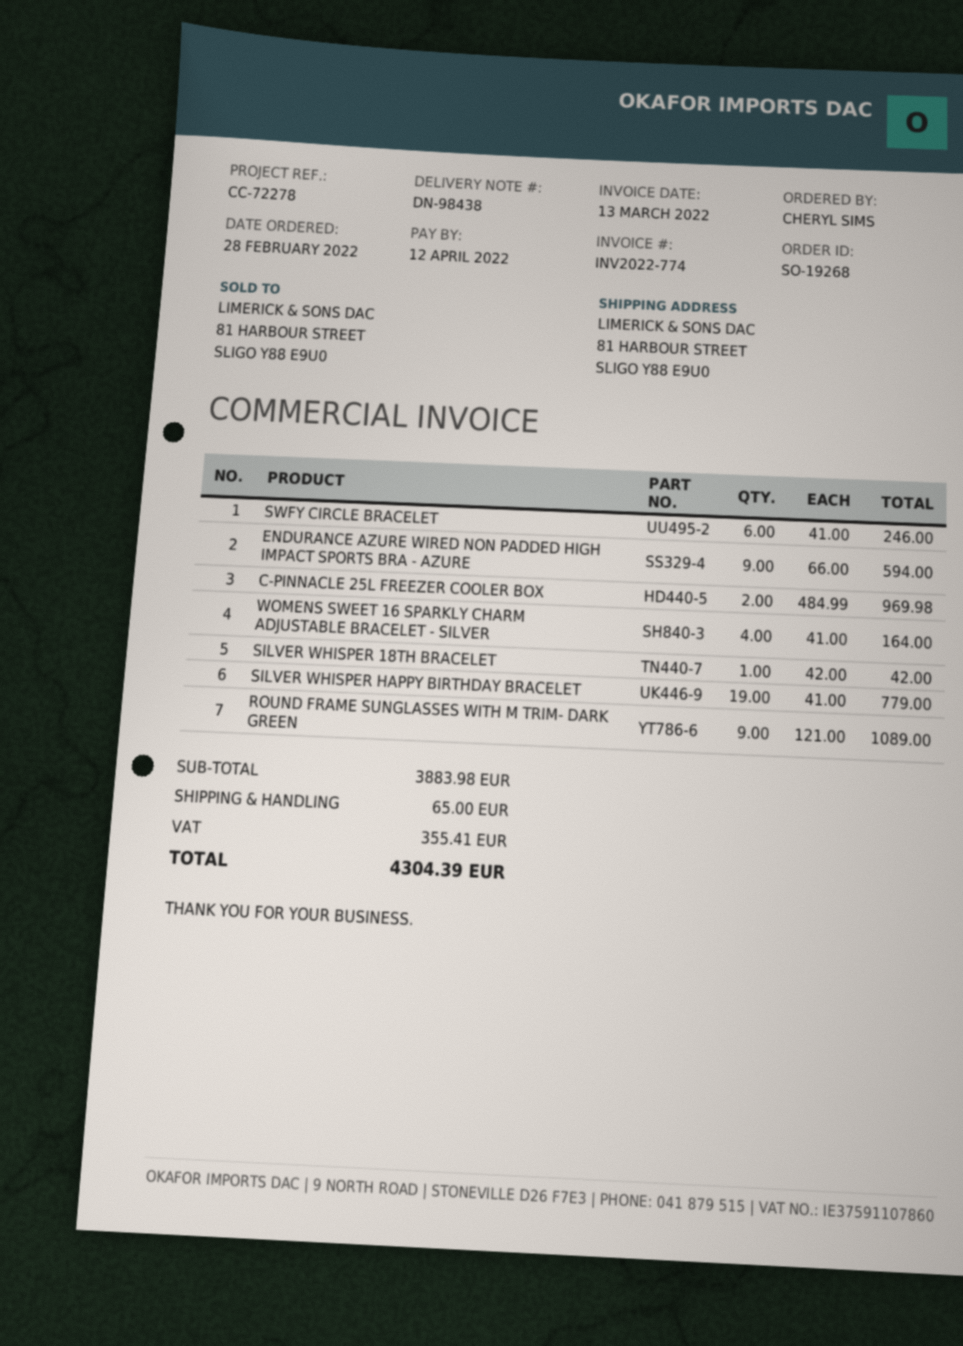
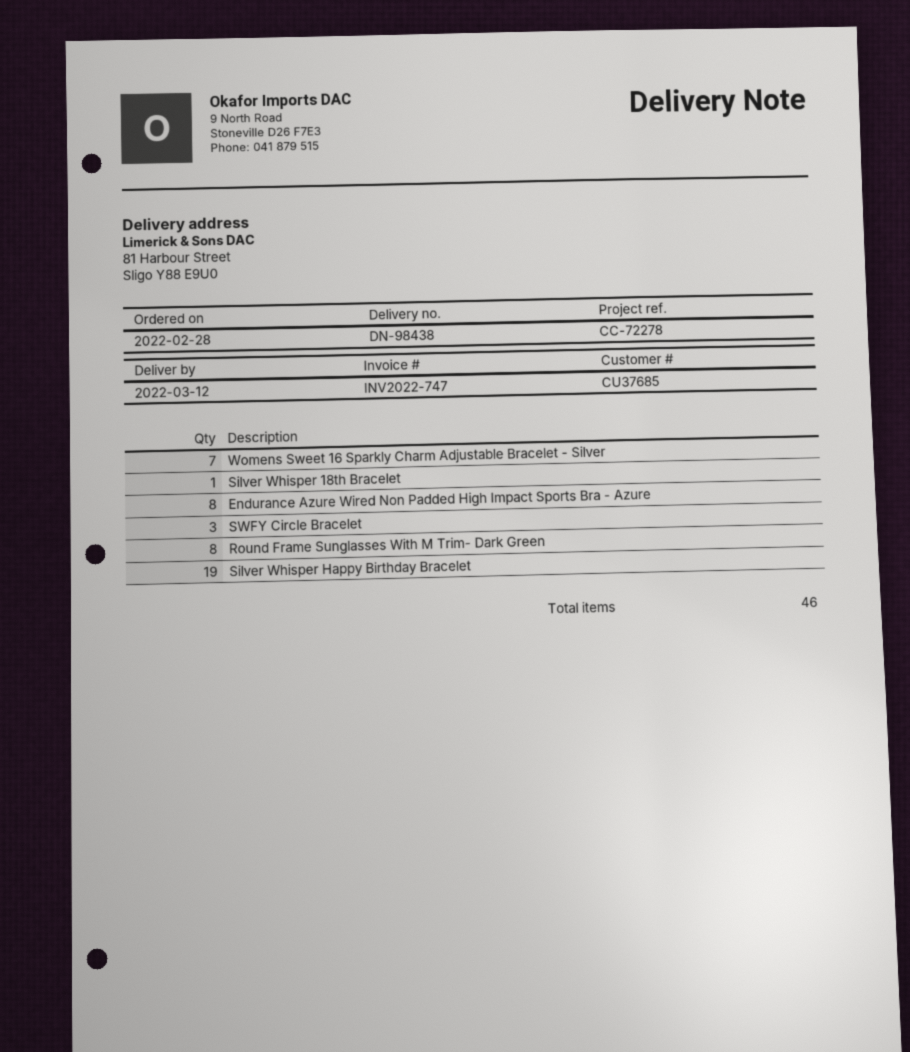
invoice number: INV2022-774 -> INV2022-747
SWFY CIRCLE BRACELET: 6 -> 3
ENDURANCE AZURE WIRED NON PADDED HIGH IMPACT SPORTS BRA - AZURE: 9 -> 8
C-PINNACLE 25L FREEZER COOLER BOX: 2 -> none
WOMENS SWEET 16 SPARKLY CHARM ADJUSTABLE BRACELET - SILVER: 4 -> 7
ROUND FRAME SUNGLASSES WITH M TRIM- DARK GREEN: 9 -> 8

